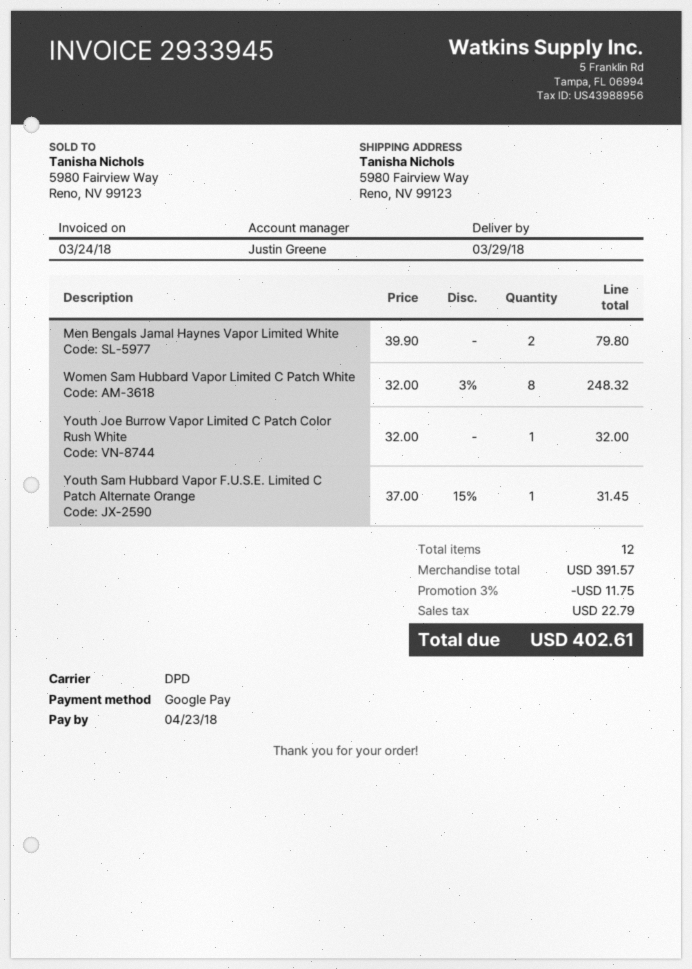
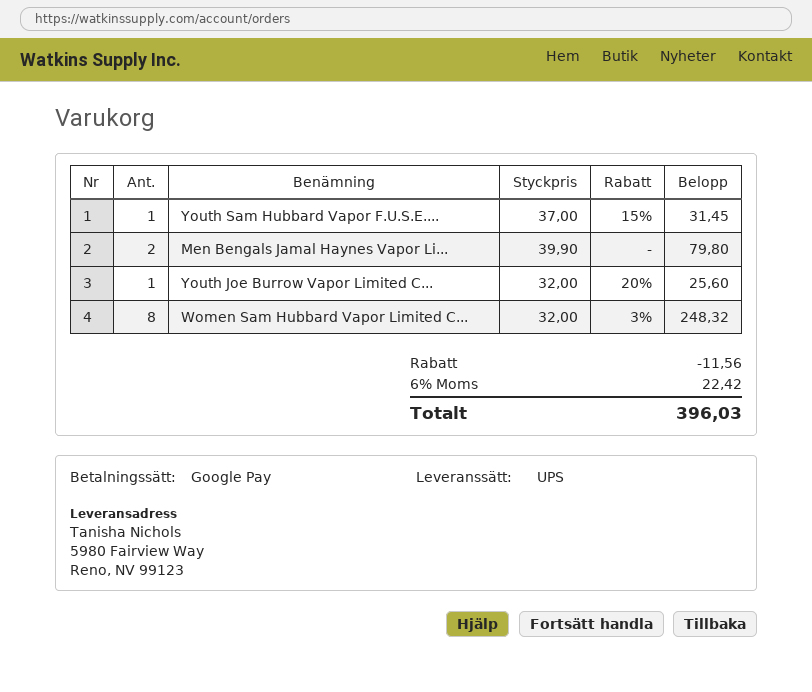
shipping method: DPD -> UPS
Youth Joe Burrow Vapor Limited C Patch Color Rush White: 1 x 32.00 = 32.00 -> 1 x 32.00 - 20% = 25.60
discount: 11.75 -> 11.56
tax: 22.79 -> 22.42
total: 402.61 -> 396.03

